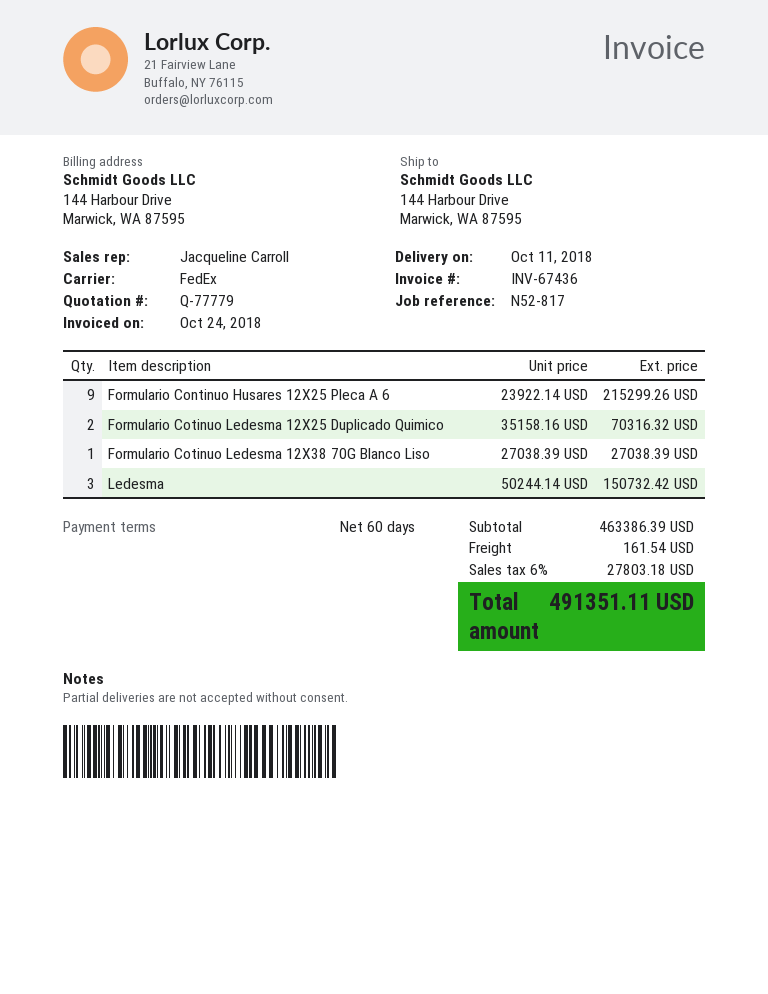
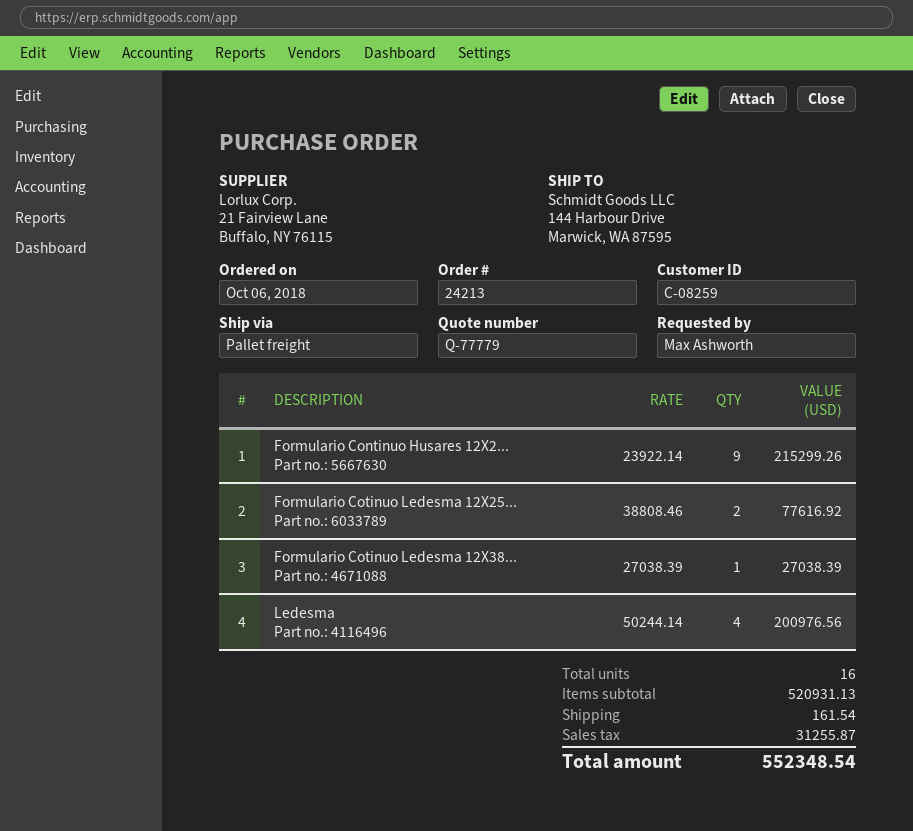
shipping method: FedEx -> pallet freight
Formulario Cotinuo Ledesma 12X25 Duplicado Quimico: 2 x 35158.16 = 70316.32 -> 2 x 38808.46 = 77616.92
Ledesma: 3 x 50244.14 = 150732.42 -> 4 x 50244.14 = 200976.56
subtotal: 463386.39 -> 520931.13
tax: 27803.18 -> 31255.87
total: 491351.11 -> 552348.54

